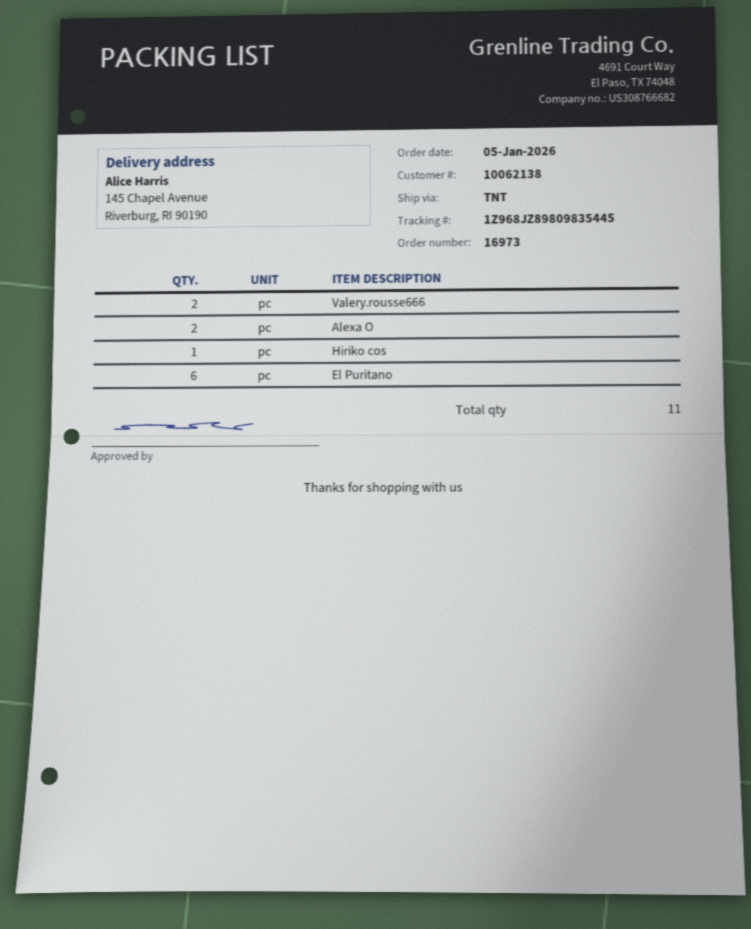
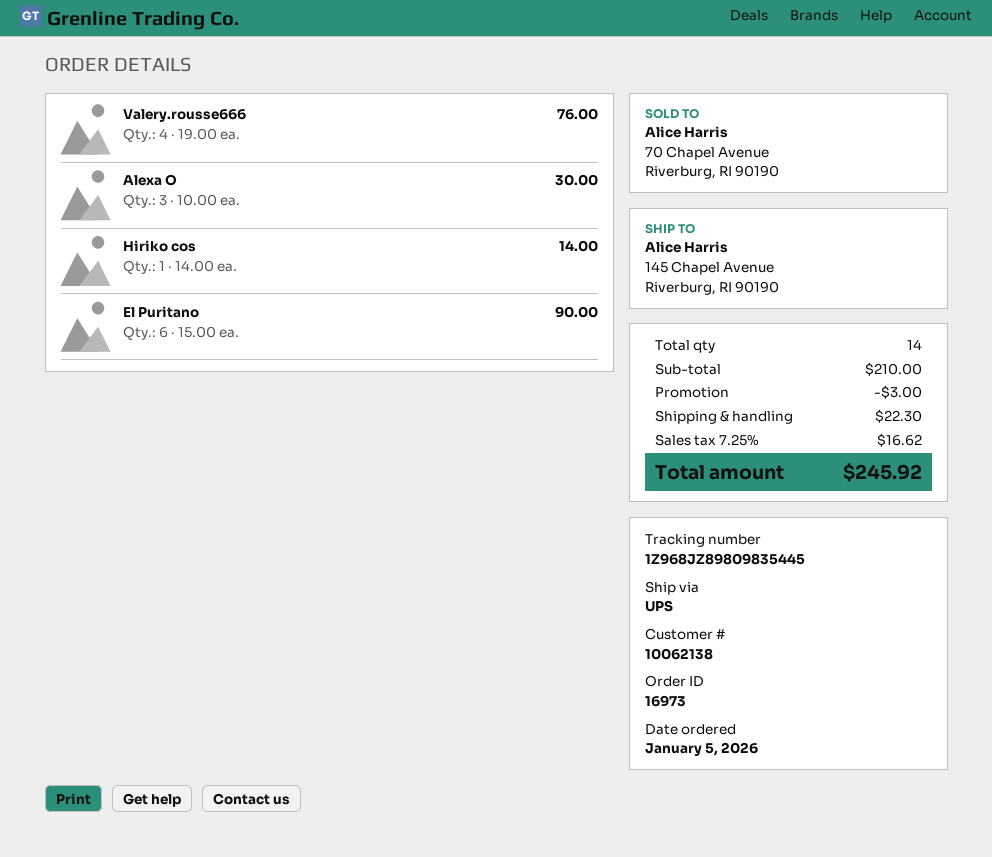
shipping method: TNT -> UPS
Valery.rousse666: 2 -> 4
Alexa O: 2 -> 3
total quantity: 11 -> 14

